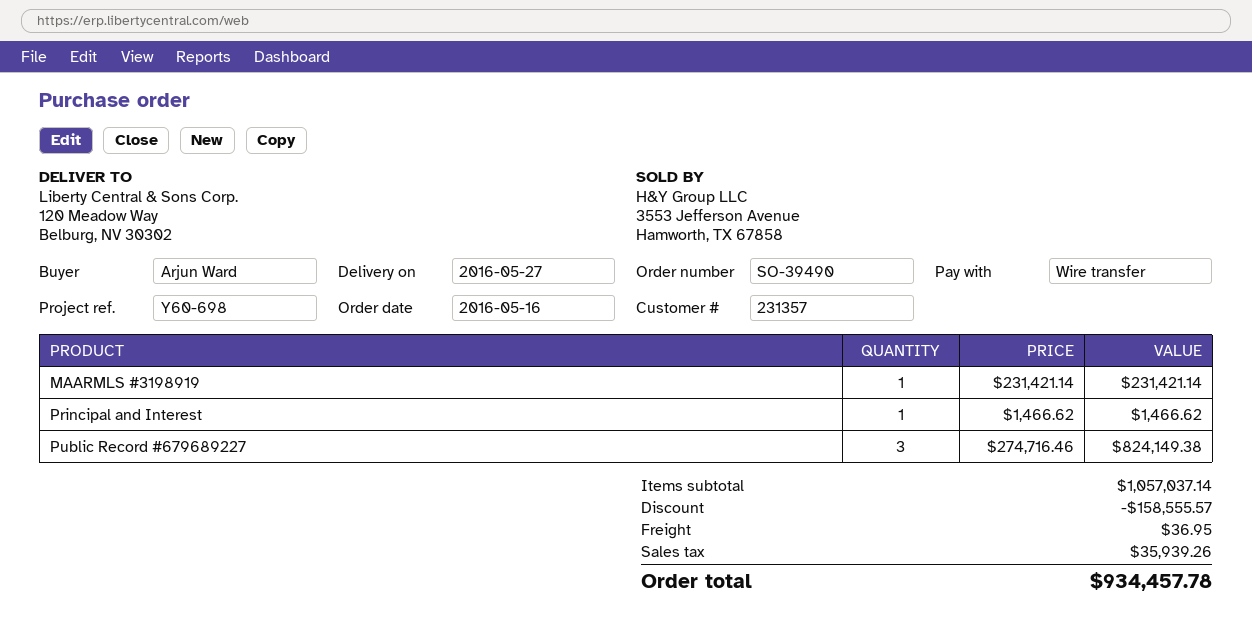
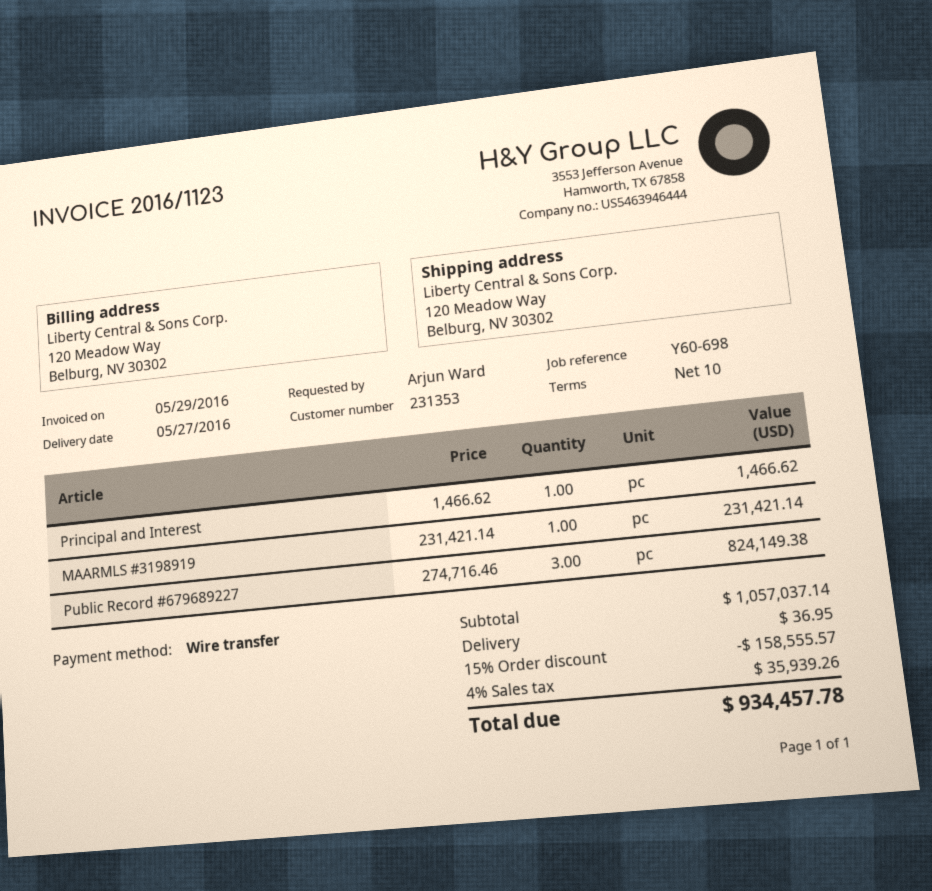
customer number: 231357 -> 231353

